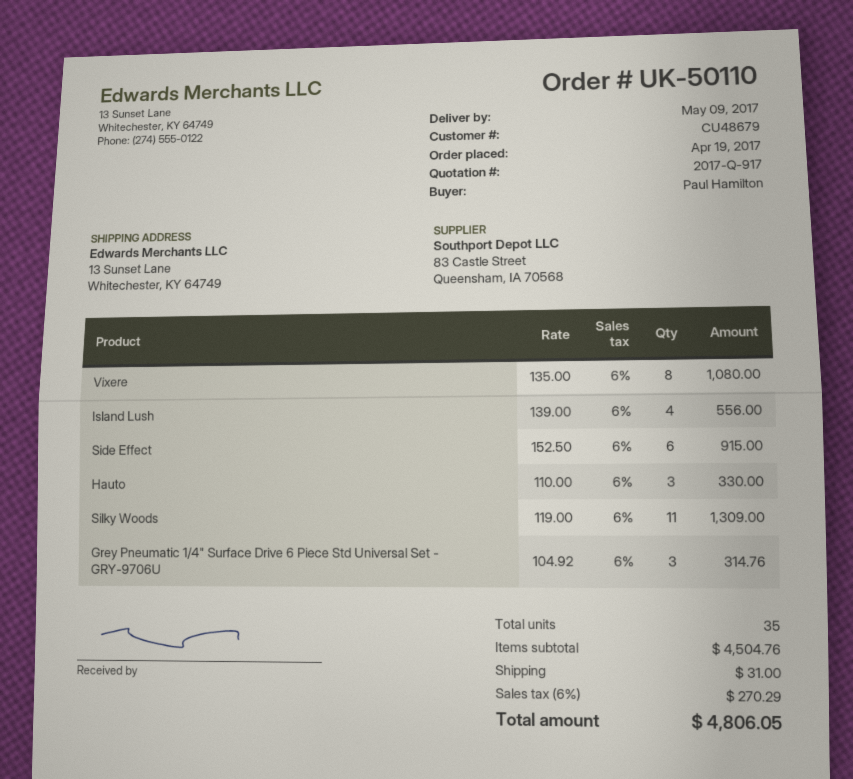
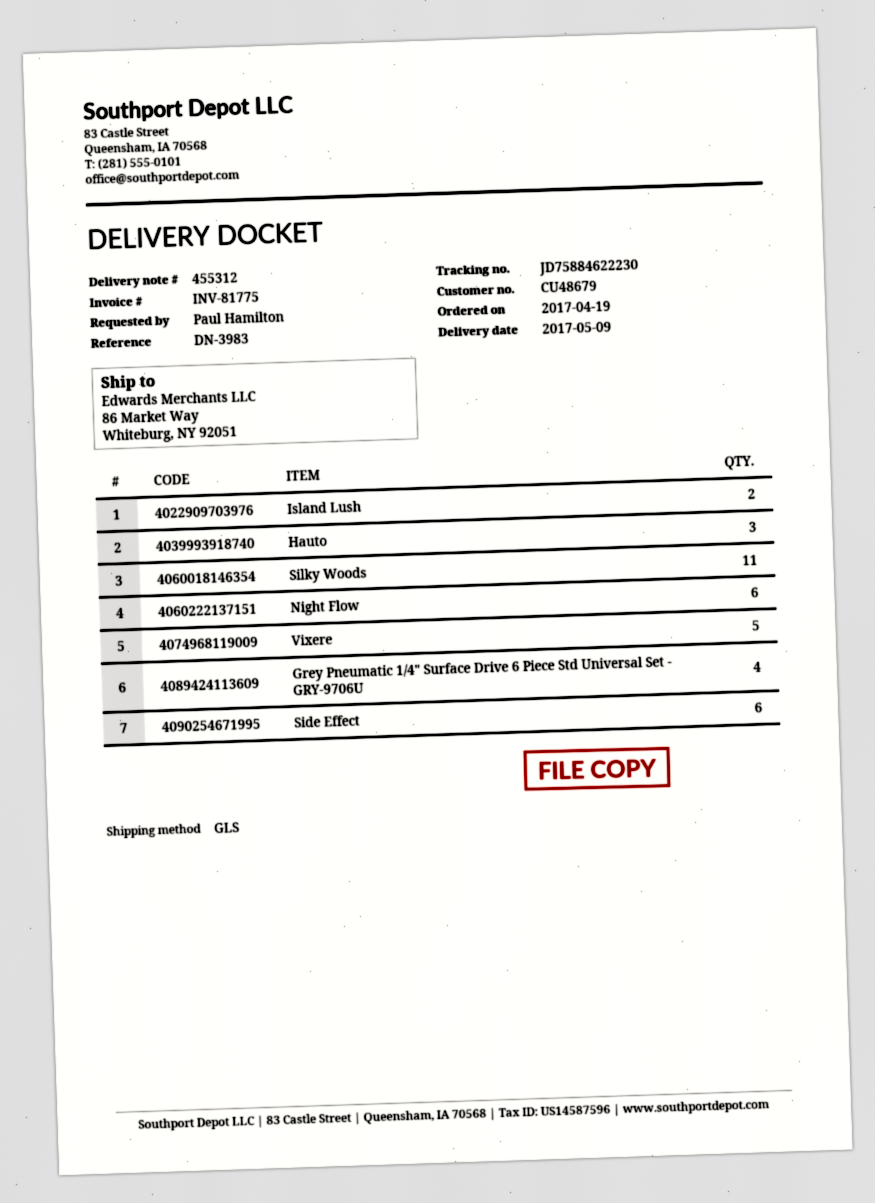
ship to: 13 Sunset Lane, Whitechester, KY 64749 -> 86 Market Way, Whiteburg, NY 92051
Vixere: 8 -> 5
Island Lush: 4 -> 2
Grey Pneumatic 1/4" Surface Drive 6 Piece Std Universal Set - GRY-9706U: 3 -> 4
Night Flow: none -> 6

